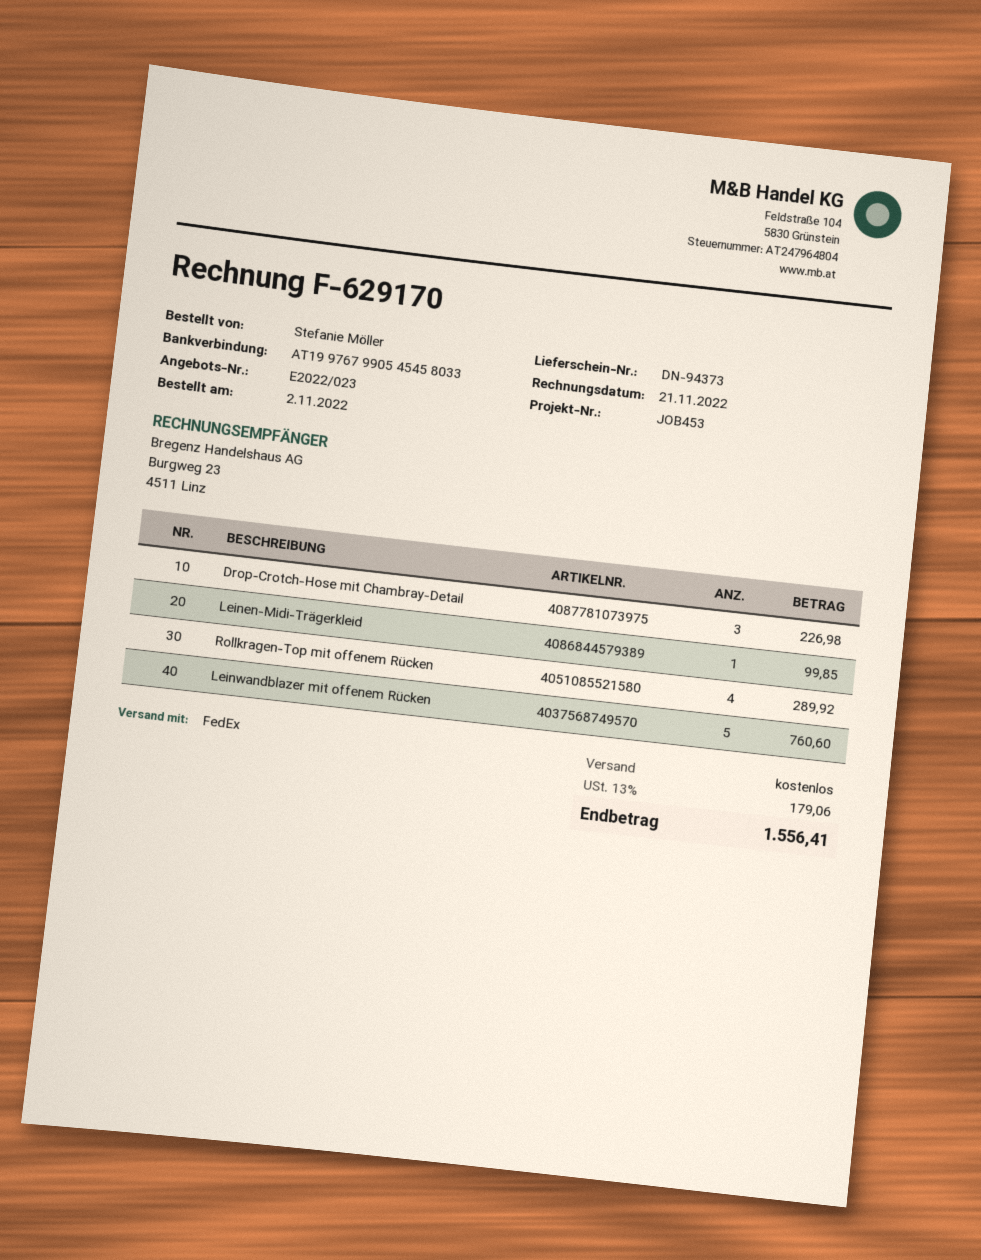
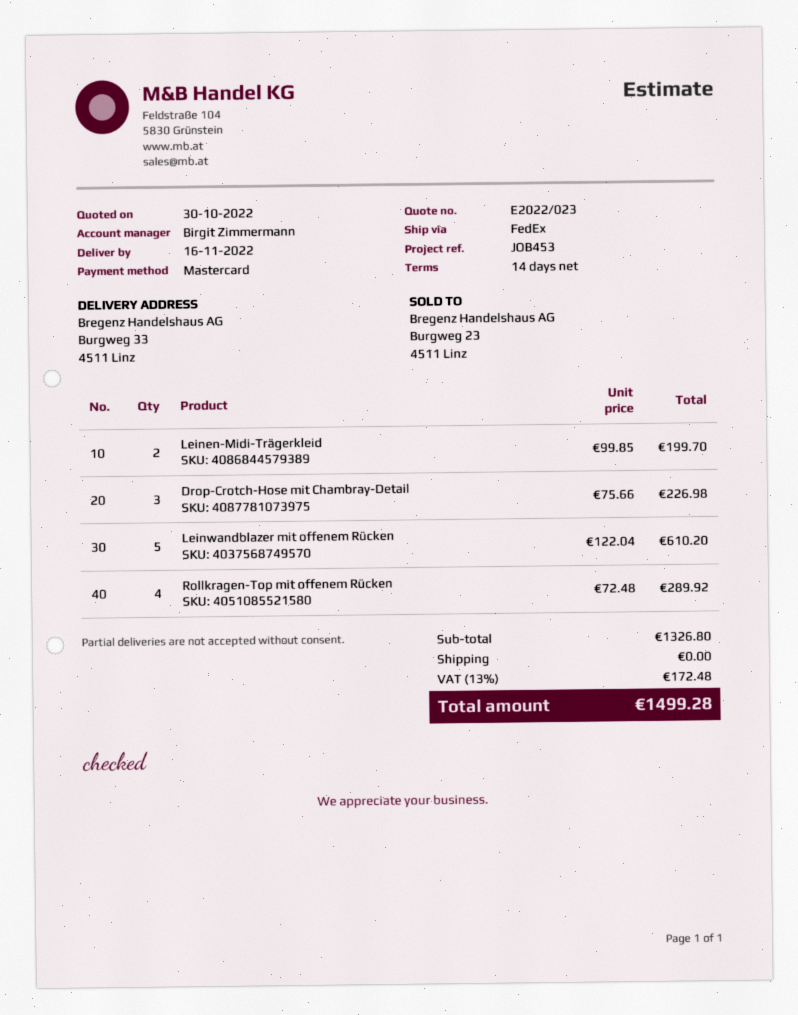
Leinen-Midi-Trägerkleid: 1 for 99.85 -> 2 for 199.70
Leinwandblazer mit offenem Rücken: 5 for 760.60 -> 5 for 610.20
tax: 13% = 179.06 -> 13% = 172.48
total: 1556.41 -> 1499.28

